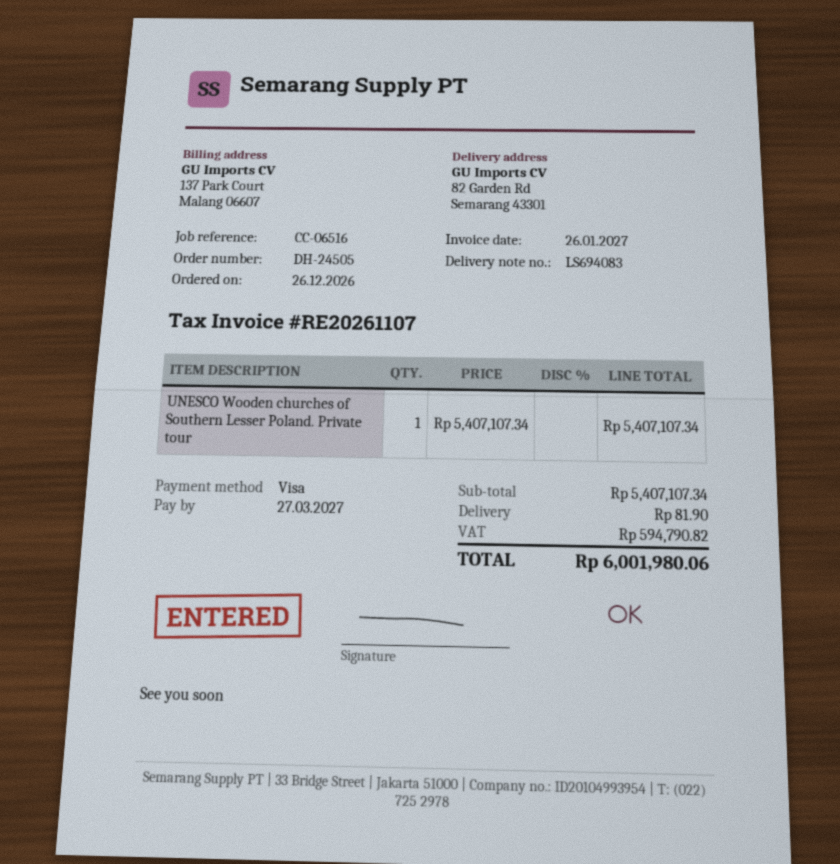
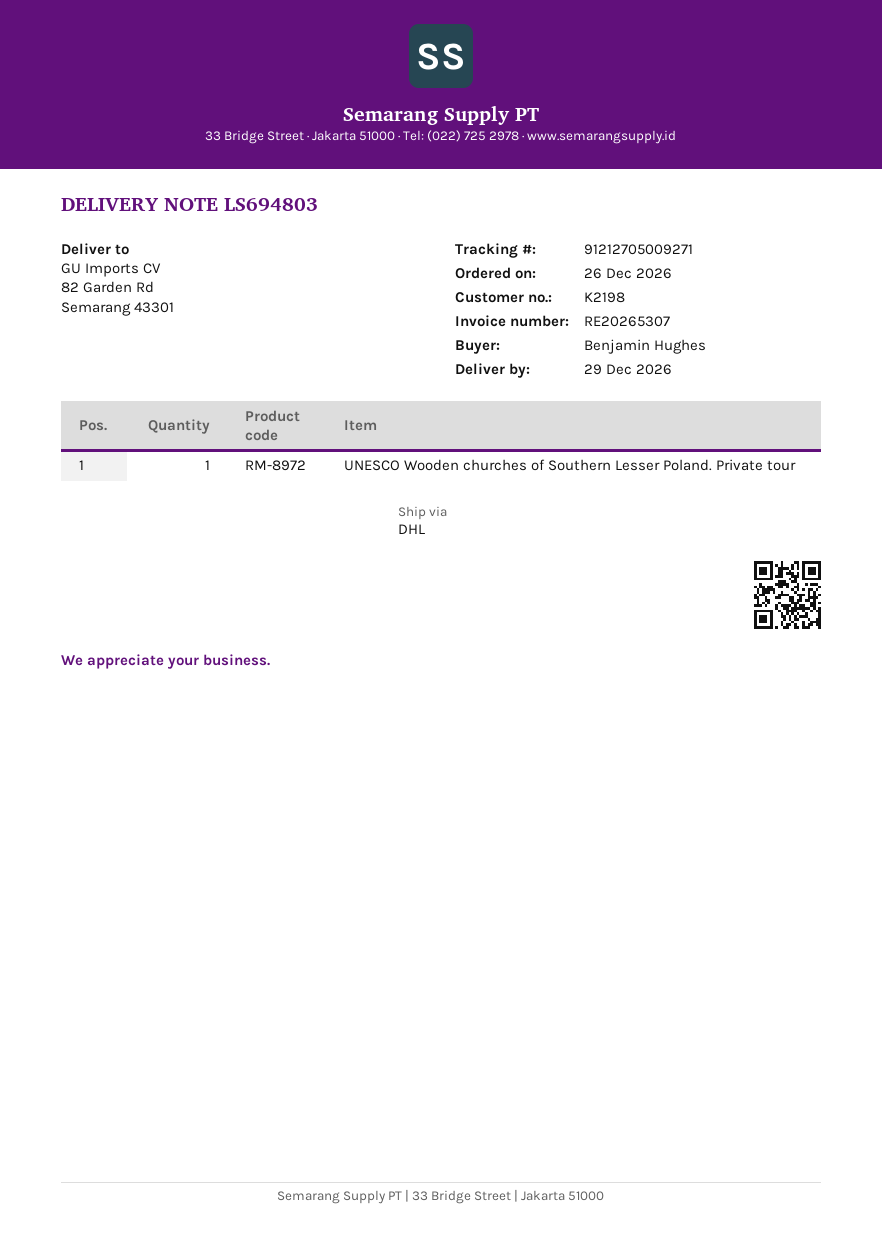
delivery note number: LS694083 -> LS694803
invoice number: RE20261107 -> RE20265307

